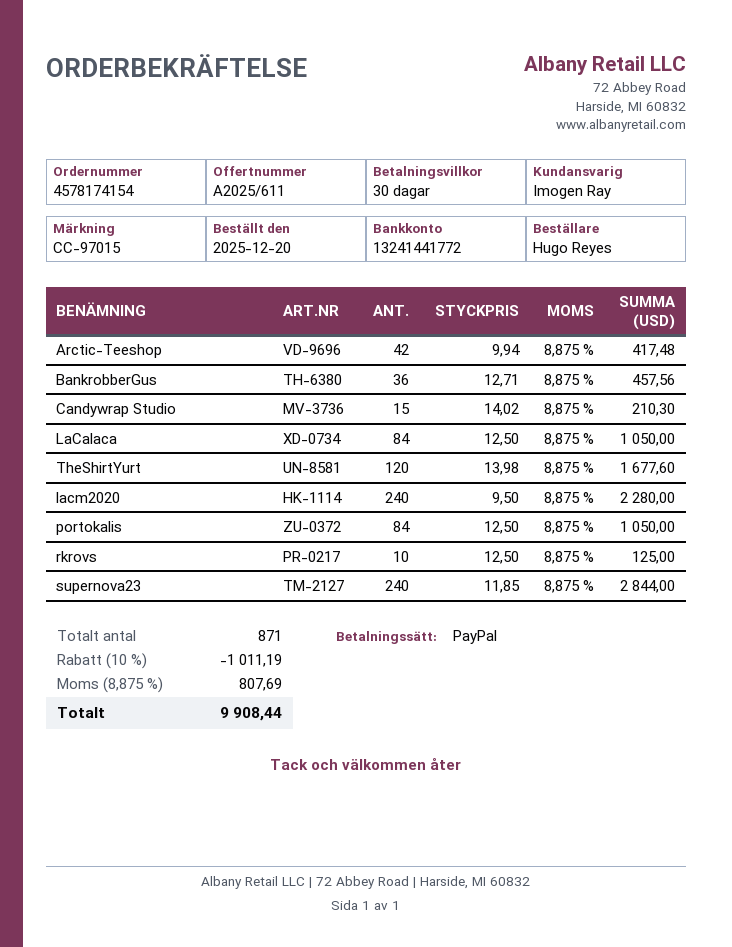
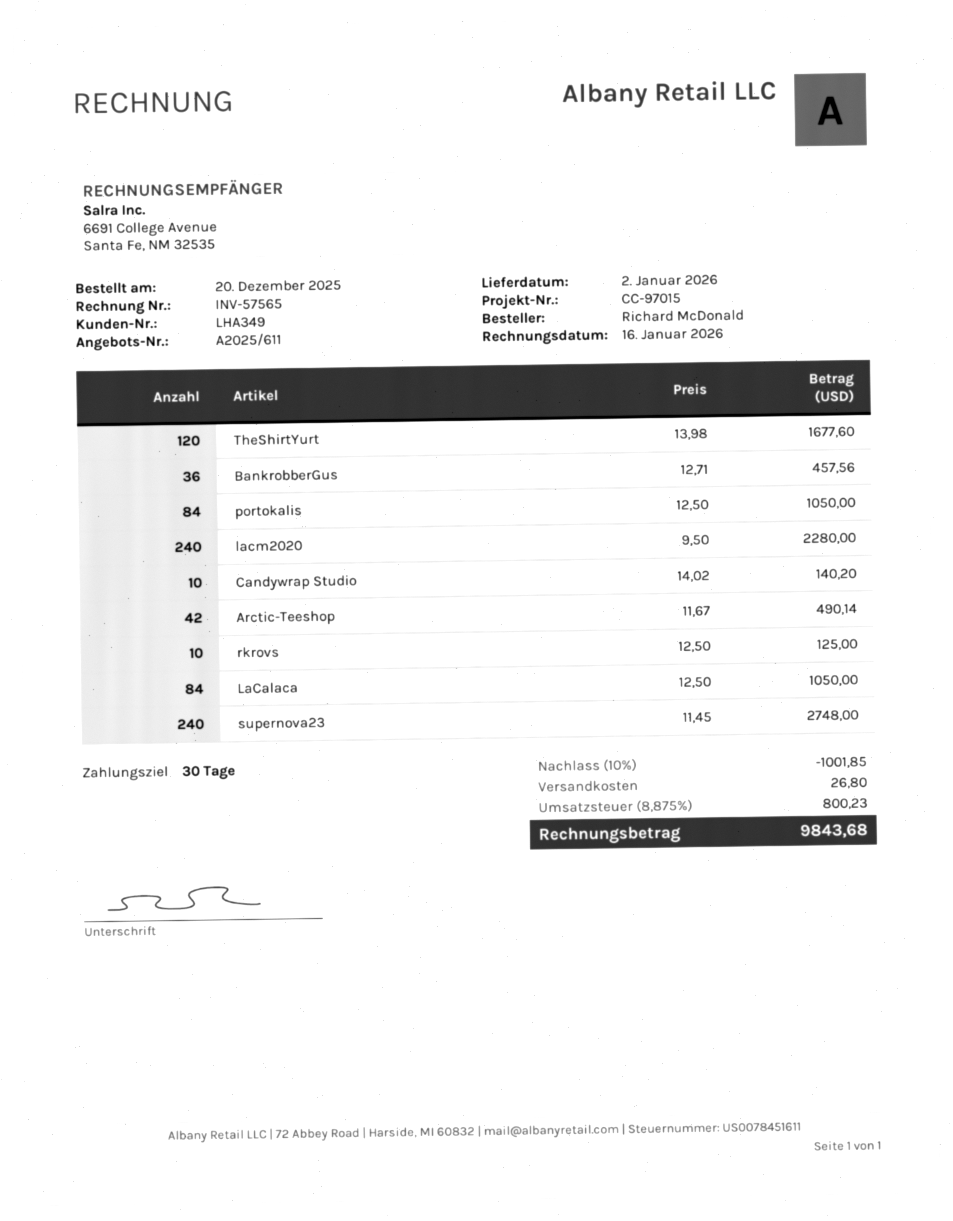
ordered by: Hugo Reyes -> Richard McDonald
Arctic-Teeshop: 42 x 9.94 = 417.48 -> 42 x 11.67 = 490.14
Candywrap Studio: 15 x 14.02 = 210.30 -> 10 x 14.02 = 140.20
supernova23: 240 x 11.85 = 2844.00 -> 240 x 11.45 = 2748.00
discount: 10% = 1011.19 -> 10% = 1001.85
shipping: none -> 26.80
tax: 8.875% = 807.69 -> 8.875% = 800.23
total: 9908.44 -> 9843.68

